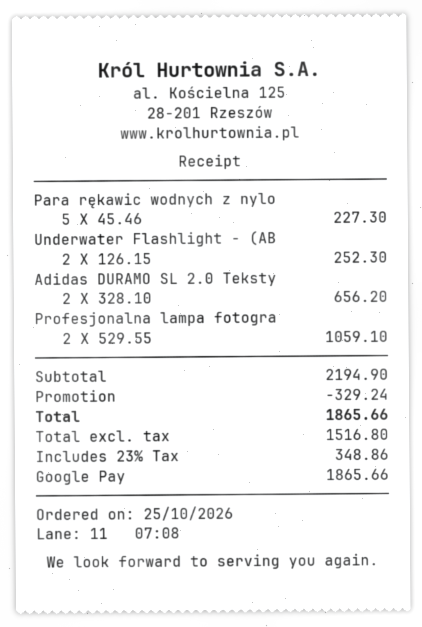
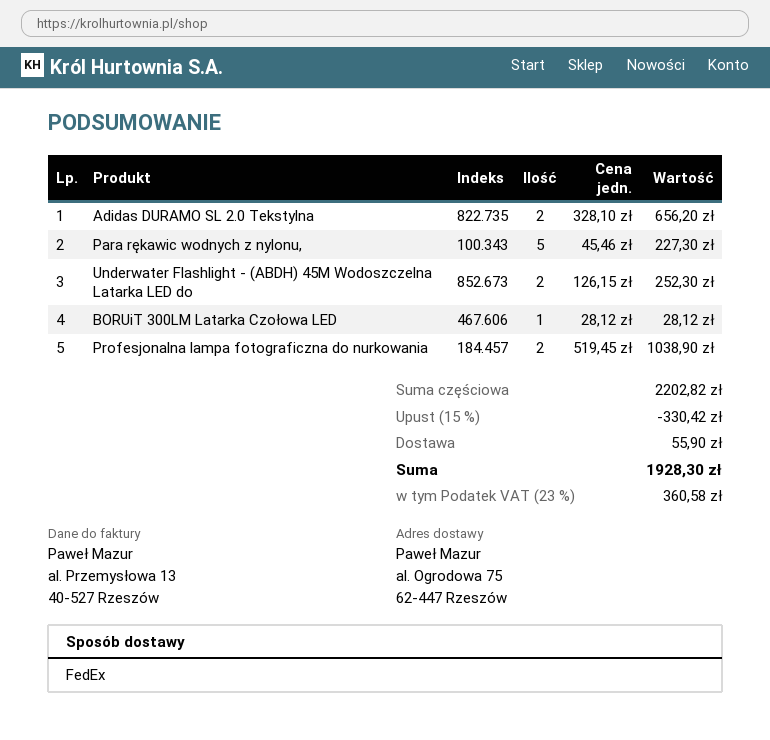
Profesjonalna lampa fotogra: 2 x 529.55 = 1059.10 -> 2 x 519.45 = 1038.90
BORUiT 300LM Latarka Czołowa LED: none -> 1 x 28.12 = 28.12
subtotal: 2194.90 -> 2202.82
discount: 329.24 -> 330.42
shipping: none -> 55.90
tax: 23% = 348.86 -> 23% = 360.58
total: 1865.66 -> 1928.30

